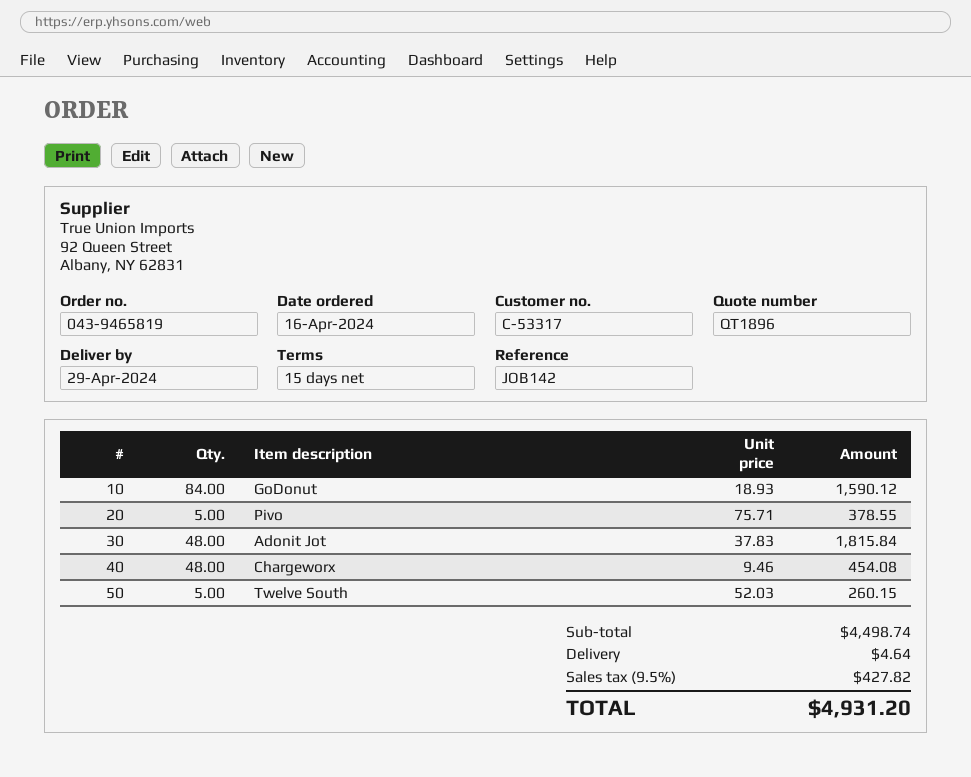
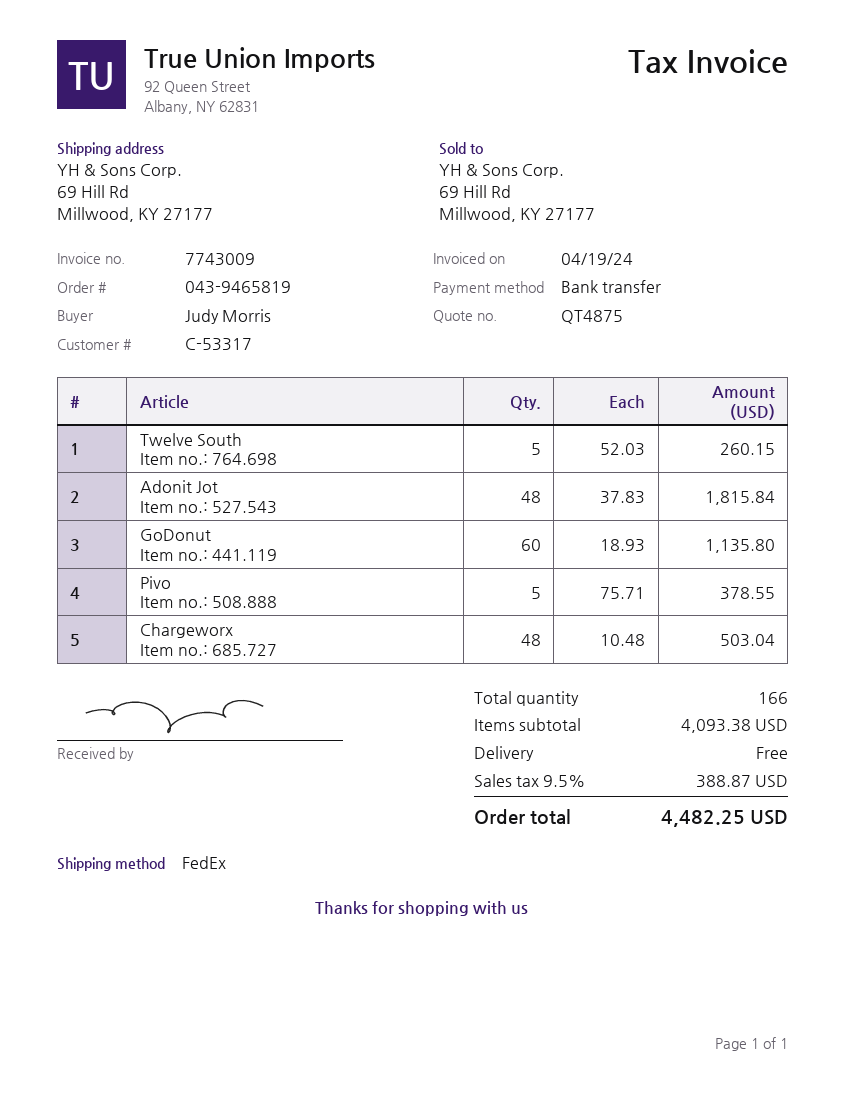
quote number: QT1896 -> QT4875
GoDonut: 84 x 18.93 = 1590.12 -> 60 x 18.93 = 1135.80
Chargeworx: 48 x 9.46 = 454.08 -> 48 x 10.48 = 503.04
subtotal: 4498.74 -> 4093.38
shipping: 4.64 -> 0.00
tax: 9.5% = 427.82 -> 9.5% = 388.87
total: 4931.20 -> 4482.25

